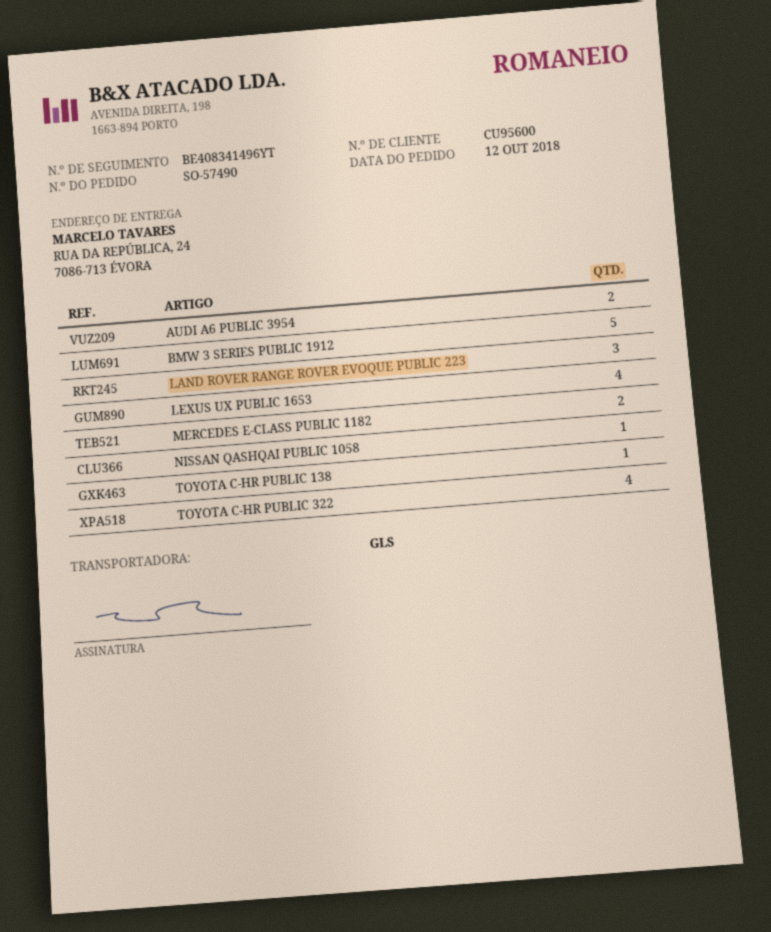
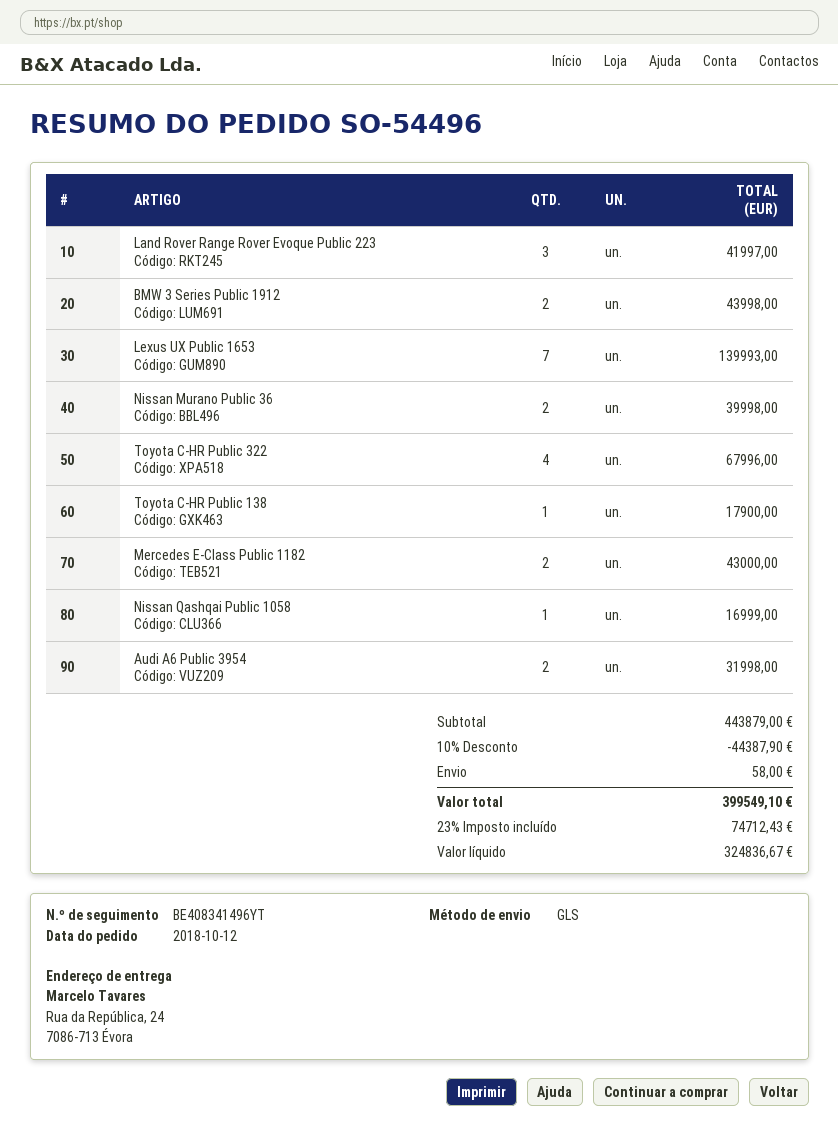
order number: SO-57490 -> SO-54496
BMW 3 SERIES PUBLIC 1912: 5 -> 2
LEXUS UX PUBLIC 1653: 4 -> 7
Nissan Murano Public 36: none -> 2

